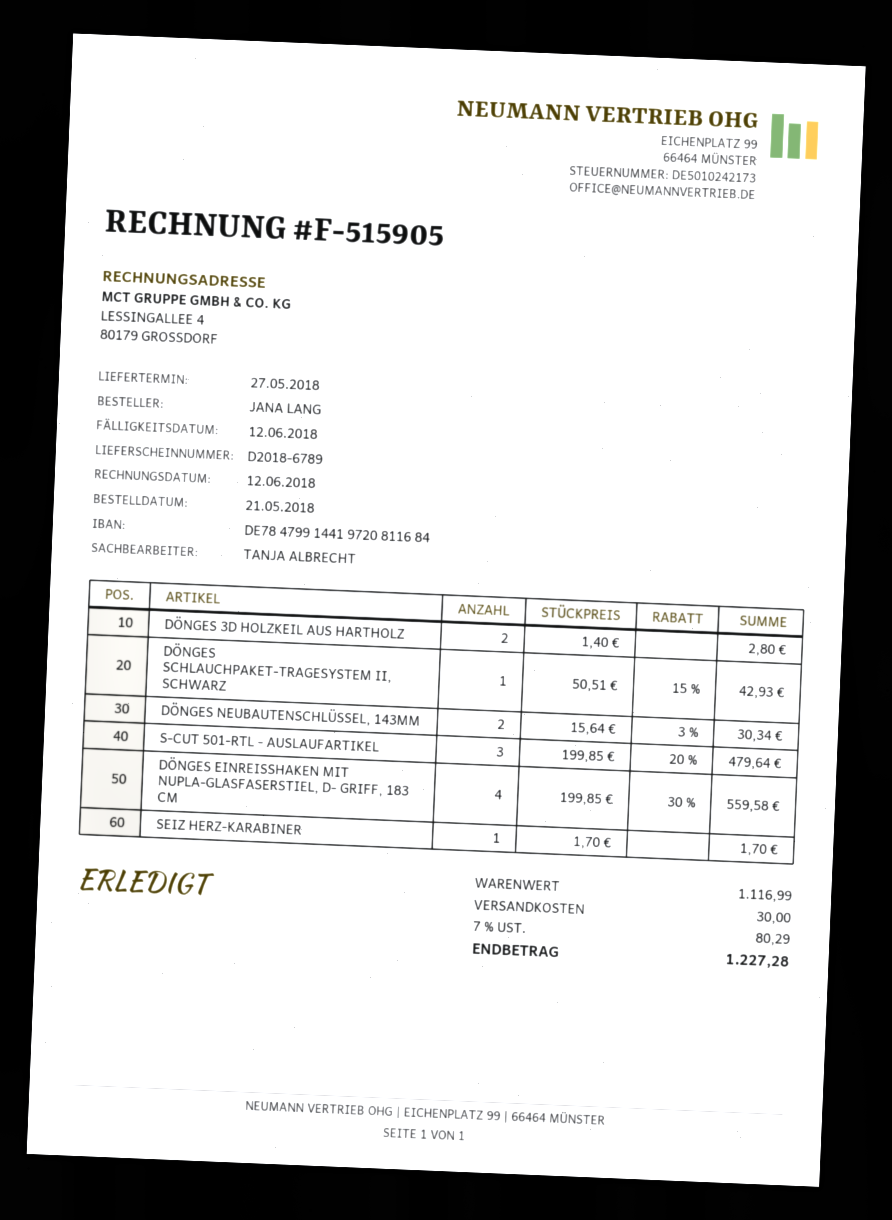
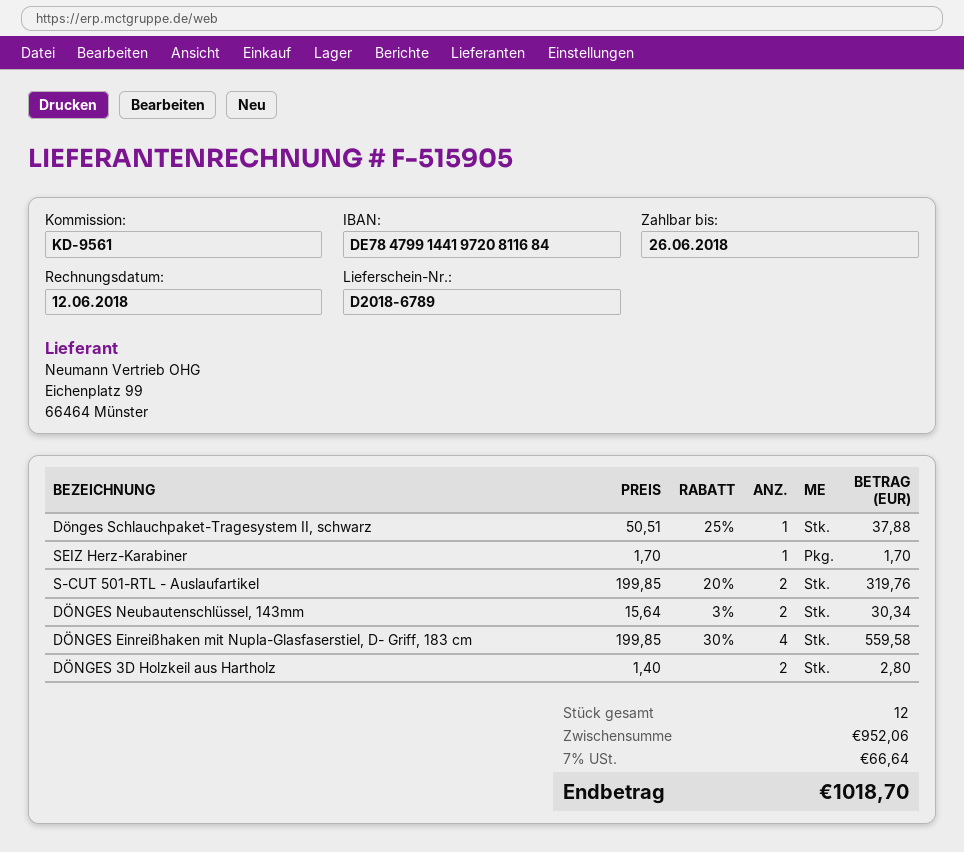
due date: 2018-06-12 -> 2018-06-26
DÖNGES SCHLAUCHPAKET-TRAGESYSTEM II, SCHWARZ: 1 x 50.51 - 15% = 42.93 -> 1 x 50.51 - 25% = 37.88
S-CUT 501-RTL - AUSLAUFARTIKEL: 3 x 199.85 - 20% = 479.64 -> 2 x 199.85 - 20% = 319.76
subtotal: 1116.99 -> 952.06
shipping: 30.00 -> none
tax: 7% = 80.29 -> 7% = 66.64
total: 1227.28 -> 1018.70

